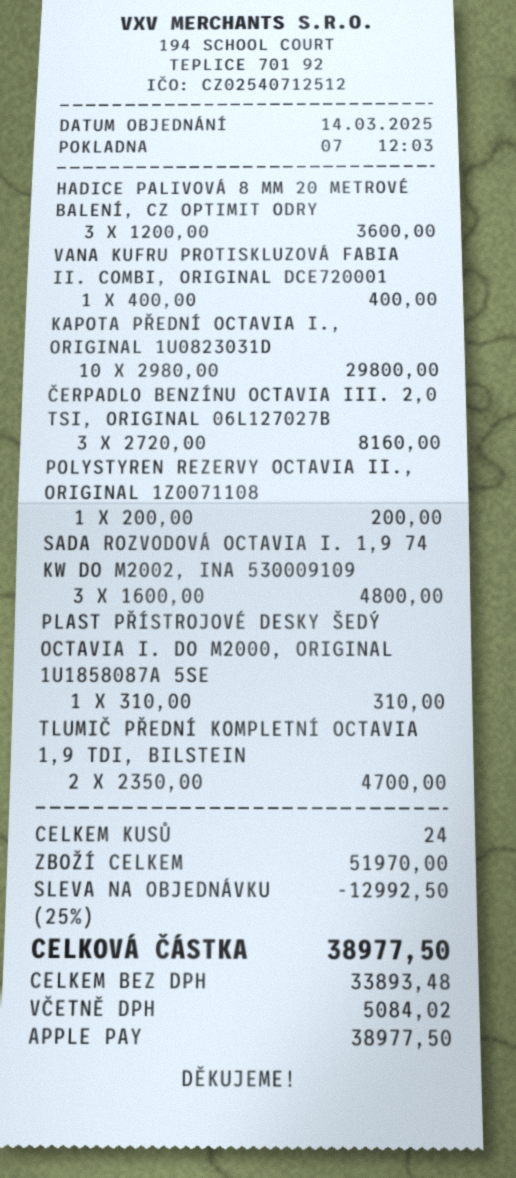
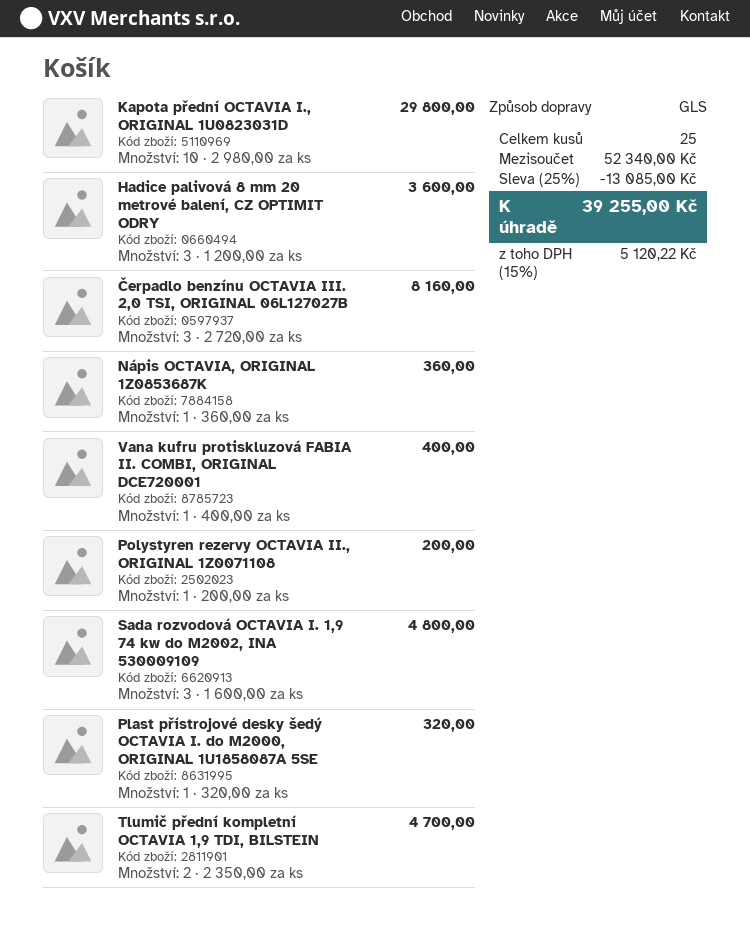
PLAST PŘÍSTROJOVÉ DESKY ŠEDÝ OCTAVIA I. DO M2000, ORIGINAL 1U1858087A 5SE: 1 x 310.00 = 310.00 -> 1 x 320.00 = 320.00
Nápis OCTAVIA, ORIGINAL 1Z0853687K: none -> 1 x 360.00 = 360.00
total quantity: 24 -> 25
subtotal: 51970.00 -> 52340.00
discount: 25% = 12992.50 -> 25% = 13085.00
tax: 5084.02 -> 5120.22
total: 38977.50 -> 39255.00

